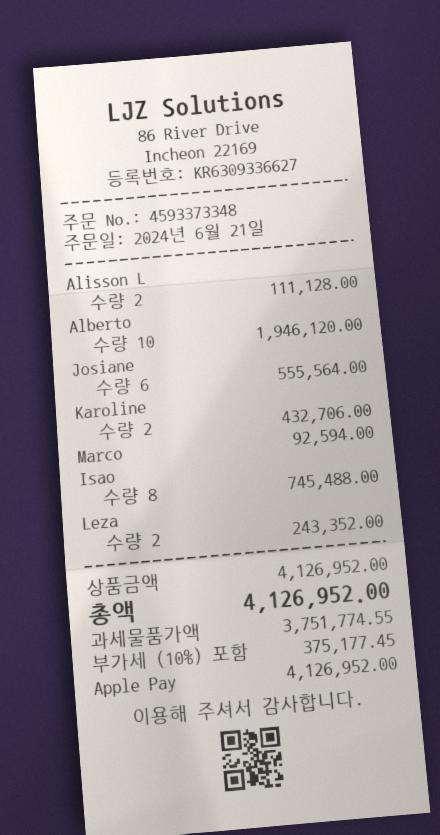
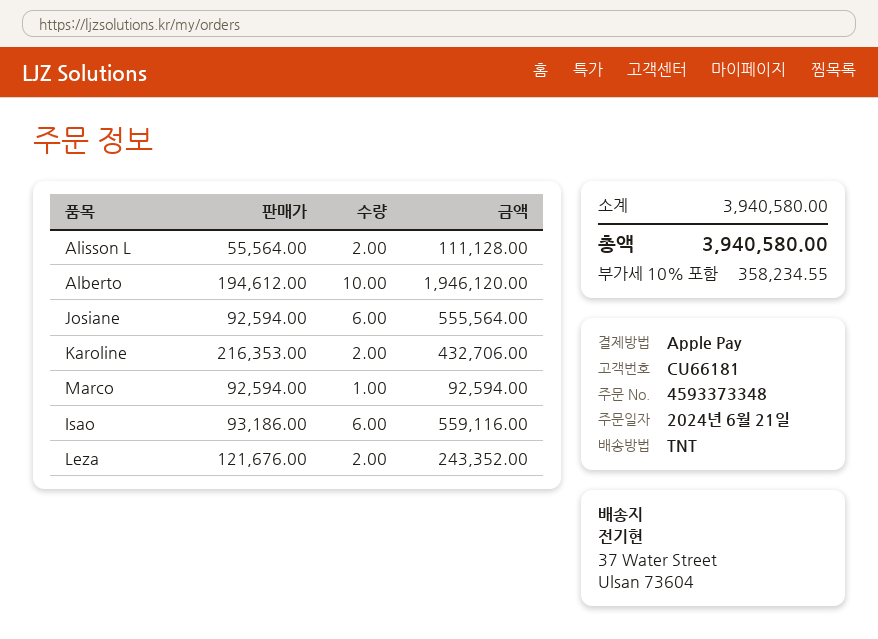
Isao: 8 for 745488.00 -> 6 for 559116.00
subtotal: 4126952.00 -> 3940580.00
tax: 10% = 375177.45 -> 10% = 358234.55
total: 4126952.00 -> 3940580.00

